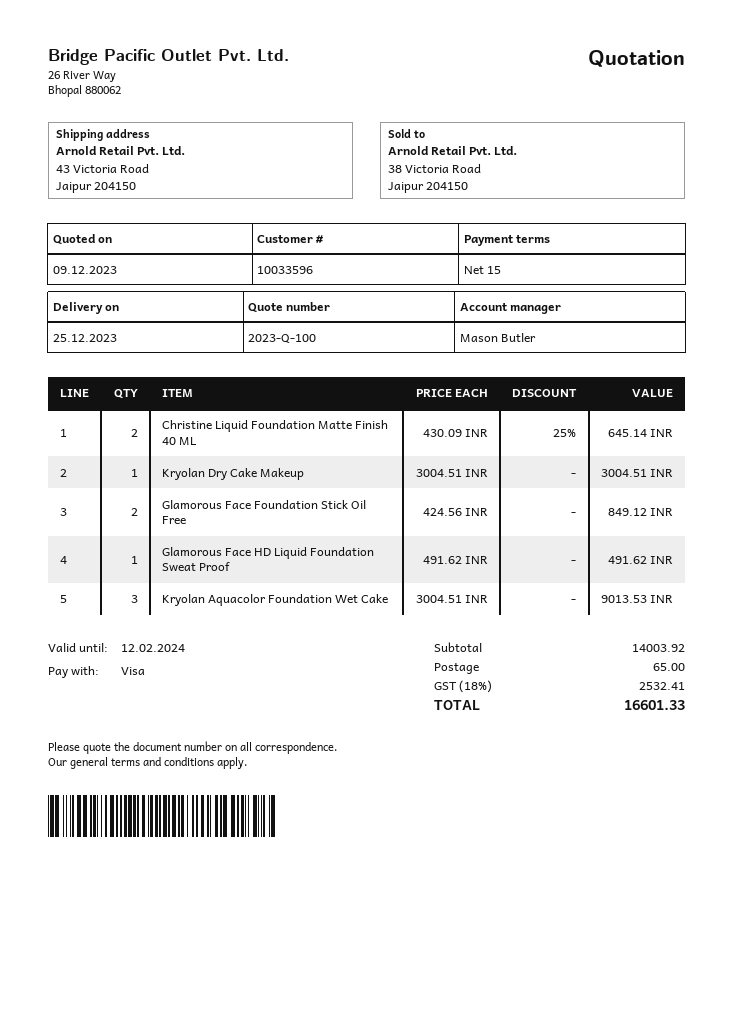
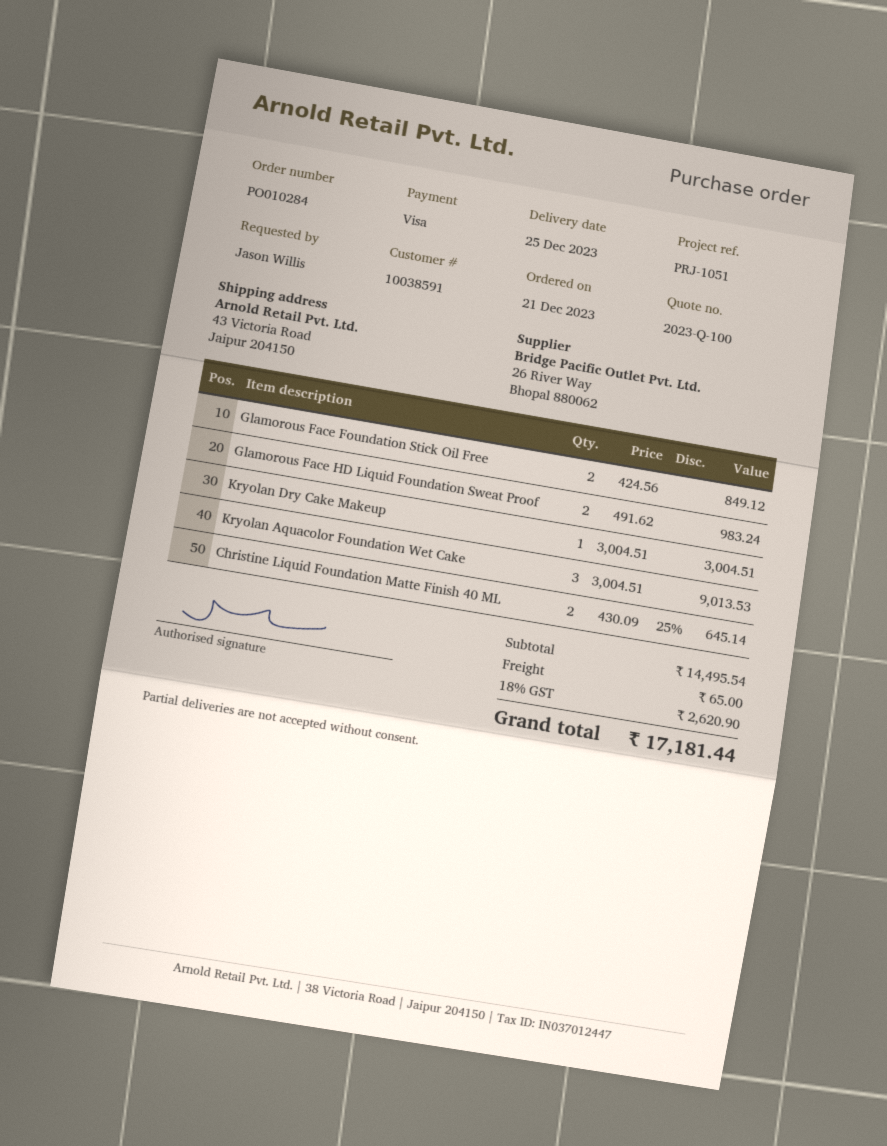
customer number: 10033596 -> 10038591
Glamorous Face HD Liquid Foundation Sweat Proof: 1 x 491.62 = 491.62 -> 2 x 491.62 = 983.24
subtotal: 14003.92 -> 14495.54
tax: 18% = 2532.41 -> 18% = 2620.90
total: 16601.33 -> 17181.44

